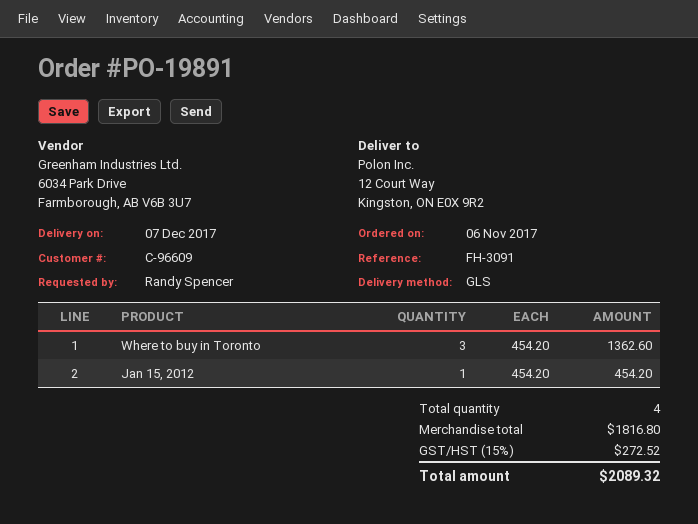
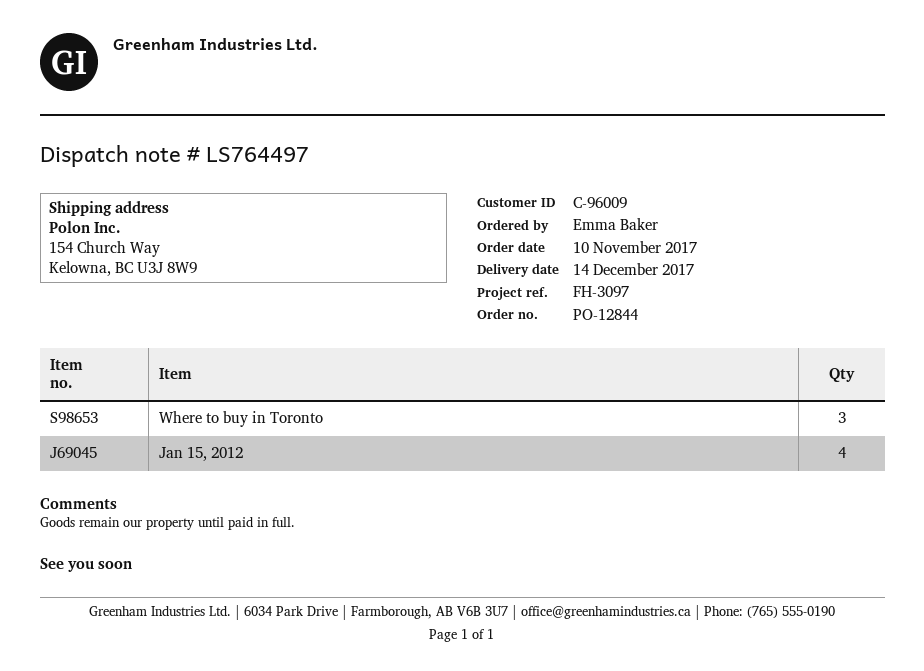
order number: PO-19891 -> PO-12844
order date: 2017-11-06 -> 2017-11-10
delivery date: 2017-12-07 -> 2017-12-14
customer number: C-96609 -> C-96009
reference: FH-3091 -> FH-3097
ordered by: Randy Spencer -> Emma Baker
ship to: 12 Court Way, Kingston, ON E0X 9R2 -> 154 Church Way, Kelowna, BC U3J 8W9
Jan 15, 2012: 1 -> 4

